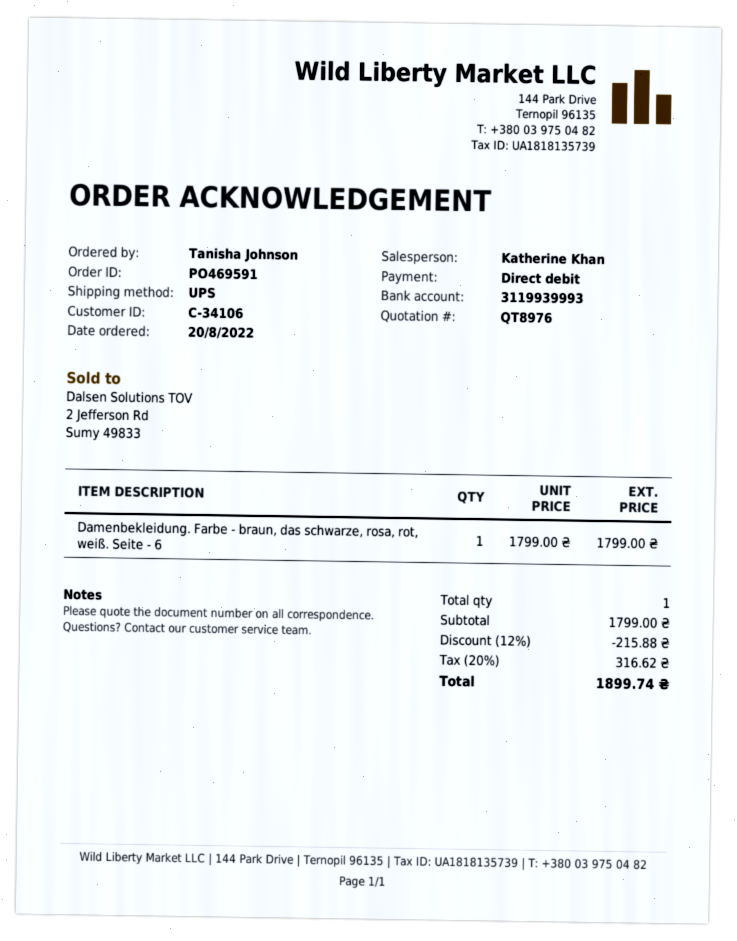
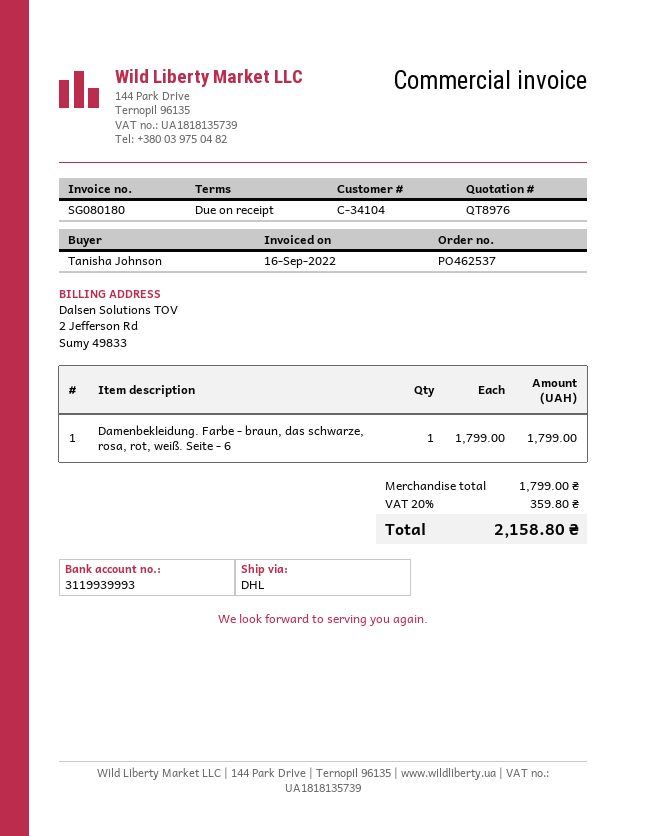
order number: PO469591 -> PO462537
customer number: C-34106 -> C-34104
shipping method: UPS -> DHL
discount: 12% = 215.88 -> none
tax: 20% = 316.62 -> 20% = 359.80
total: 1899.74 -> 2158.80

